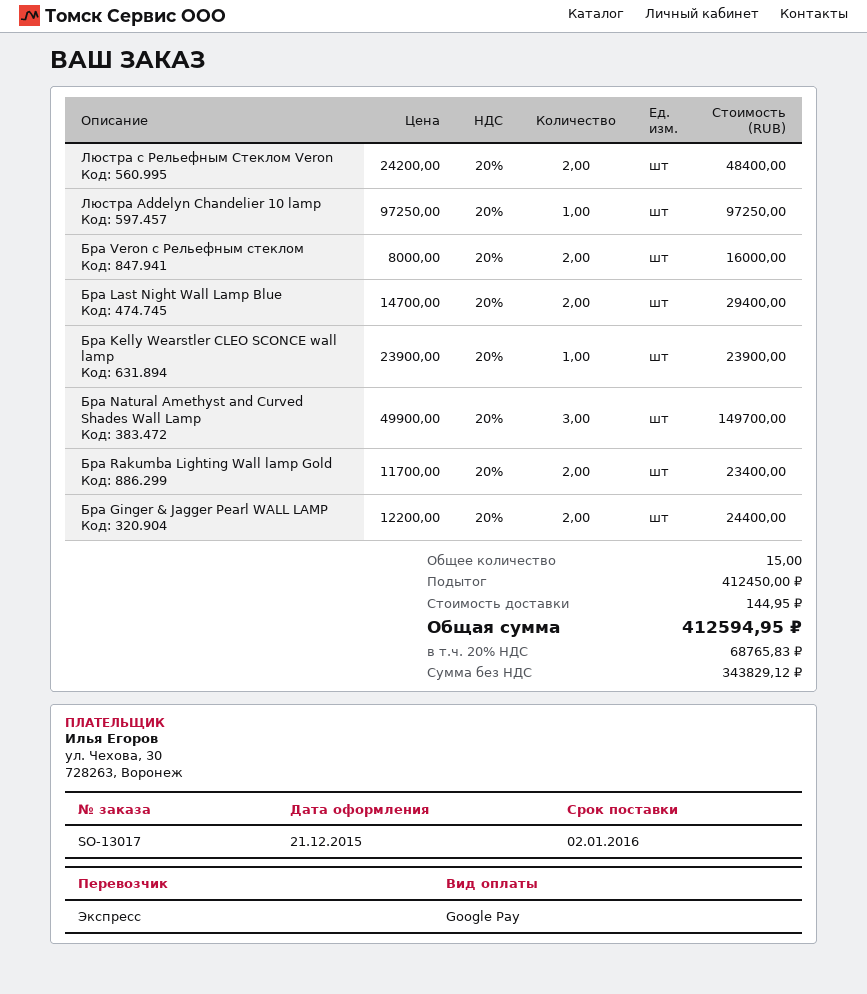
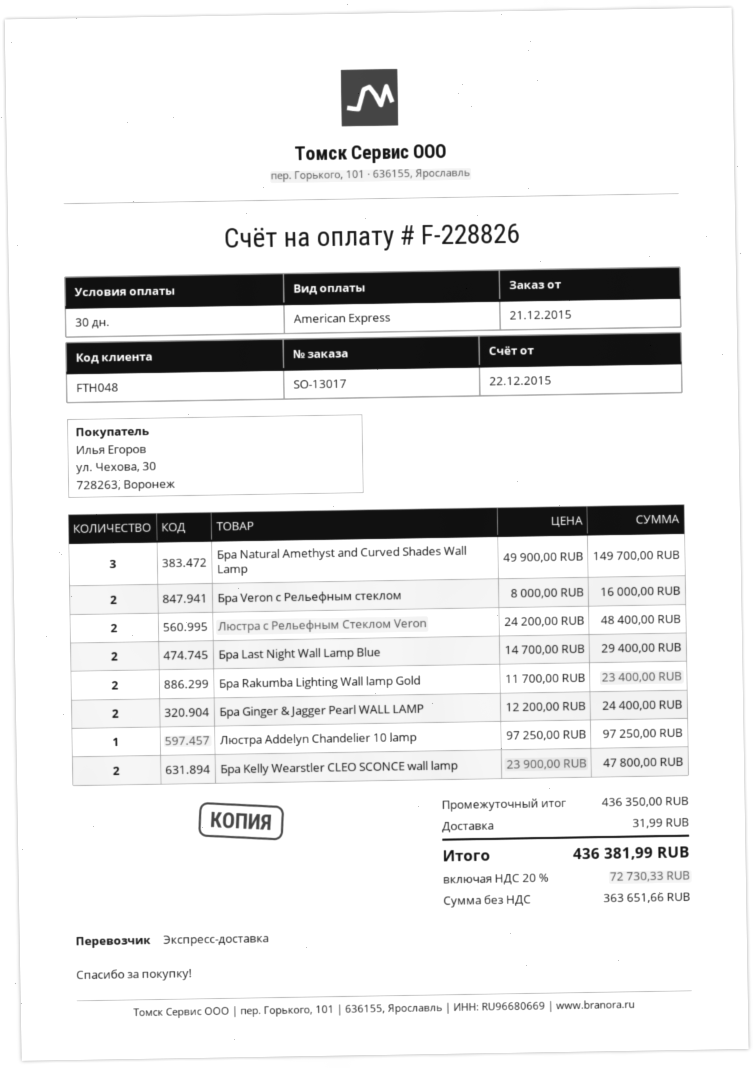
payment method: Google Pay -> American Express
Бра Kelly Wearstler CLEO SCONCE wall lamp: 1 x 23900.00 = 23900.00 -> 2 x 23900.00 = 47800.00
subtotal: 412450.00 -> 436350.00
shipping: 144.95 -> 31.99
net: 343829.12 -> 363651.66
tax: 20% = 68765.83 -> 20% = 72730.33
total: 412594.95 -> 436381.99

